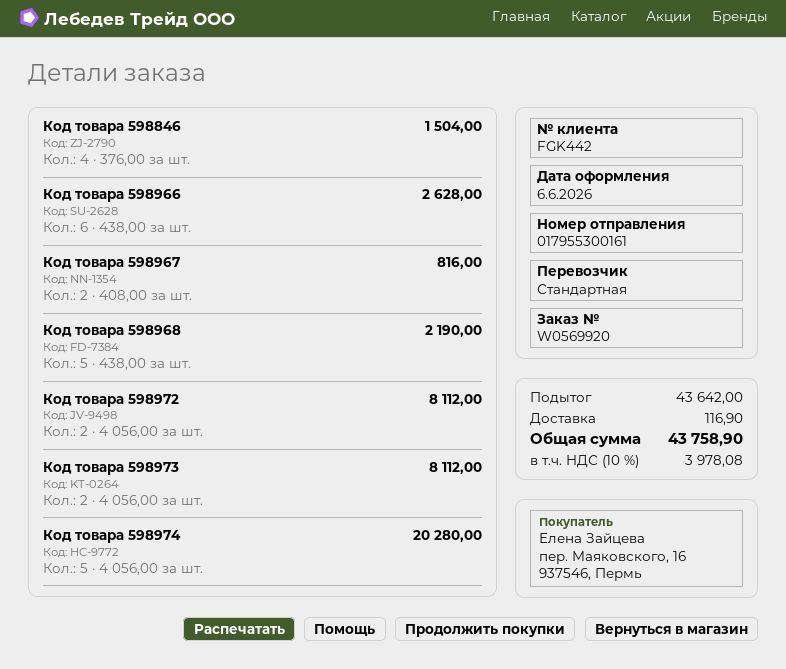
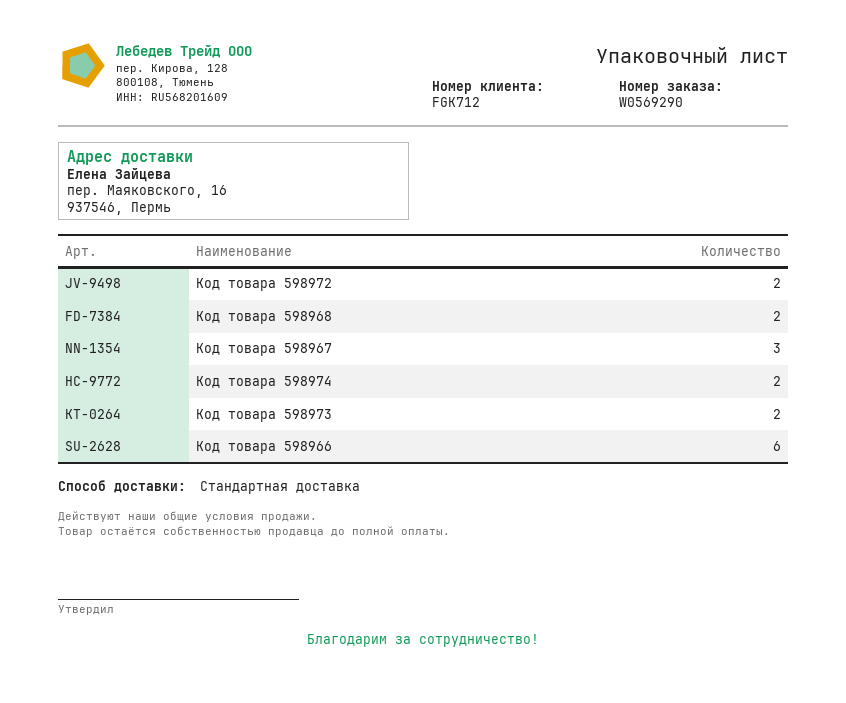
order number: W0569920 -> W0569290
customer number: FGK442 -> FGK712
Код товара 598846: 4 -> none
Код товара 598967: 2 -> 3
Код товара 598968: 5 -> 2
Код товара 598974: 5 -> 2

